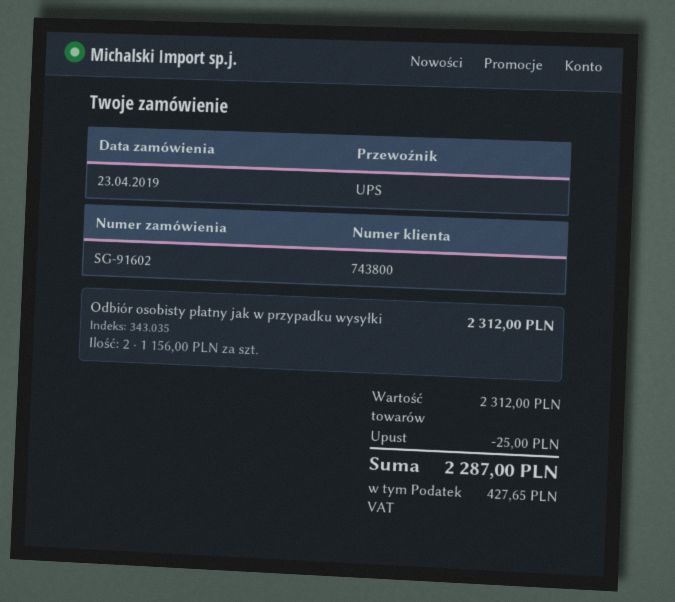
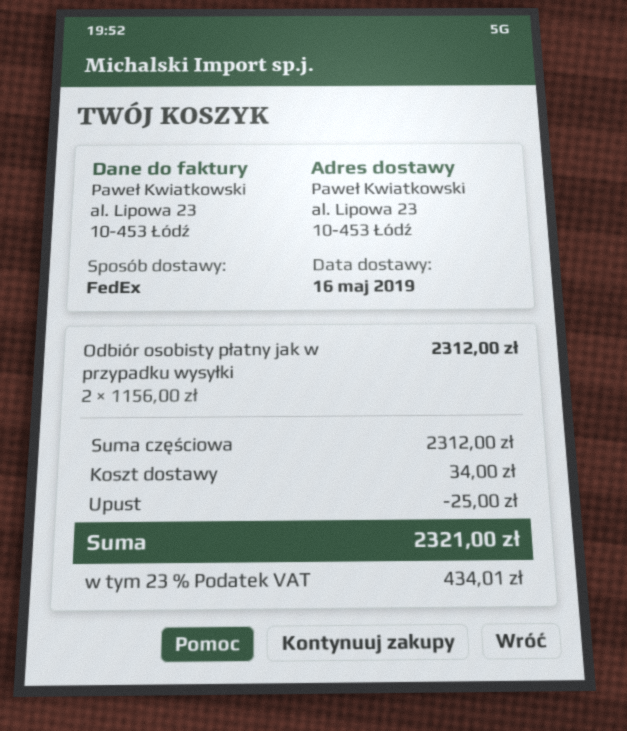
shipping method: UPS -> FedEx
shipping: none -> 34.00
tax: 427.65 -> 434.01
total: 2287.00 -> 2321.00

